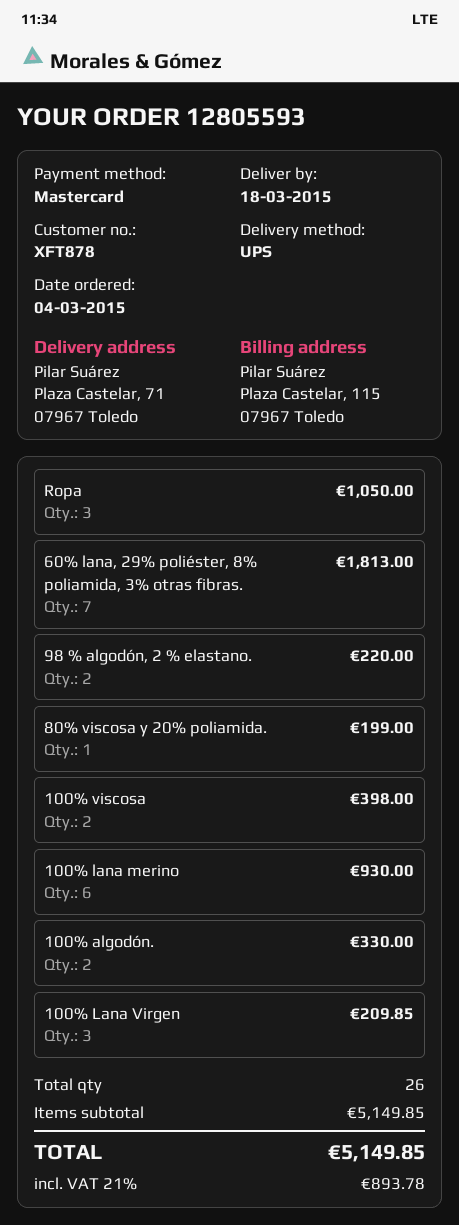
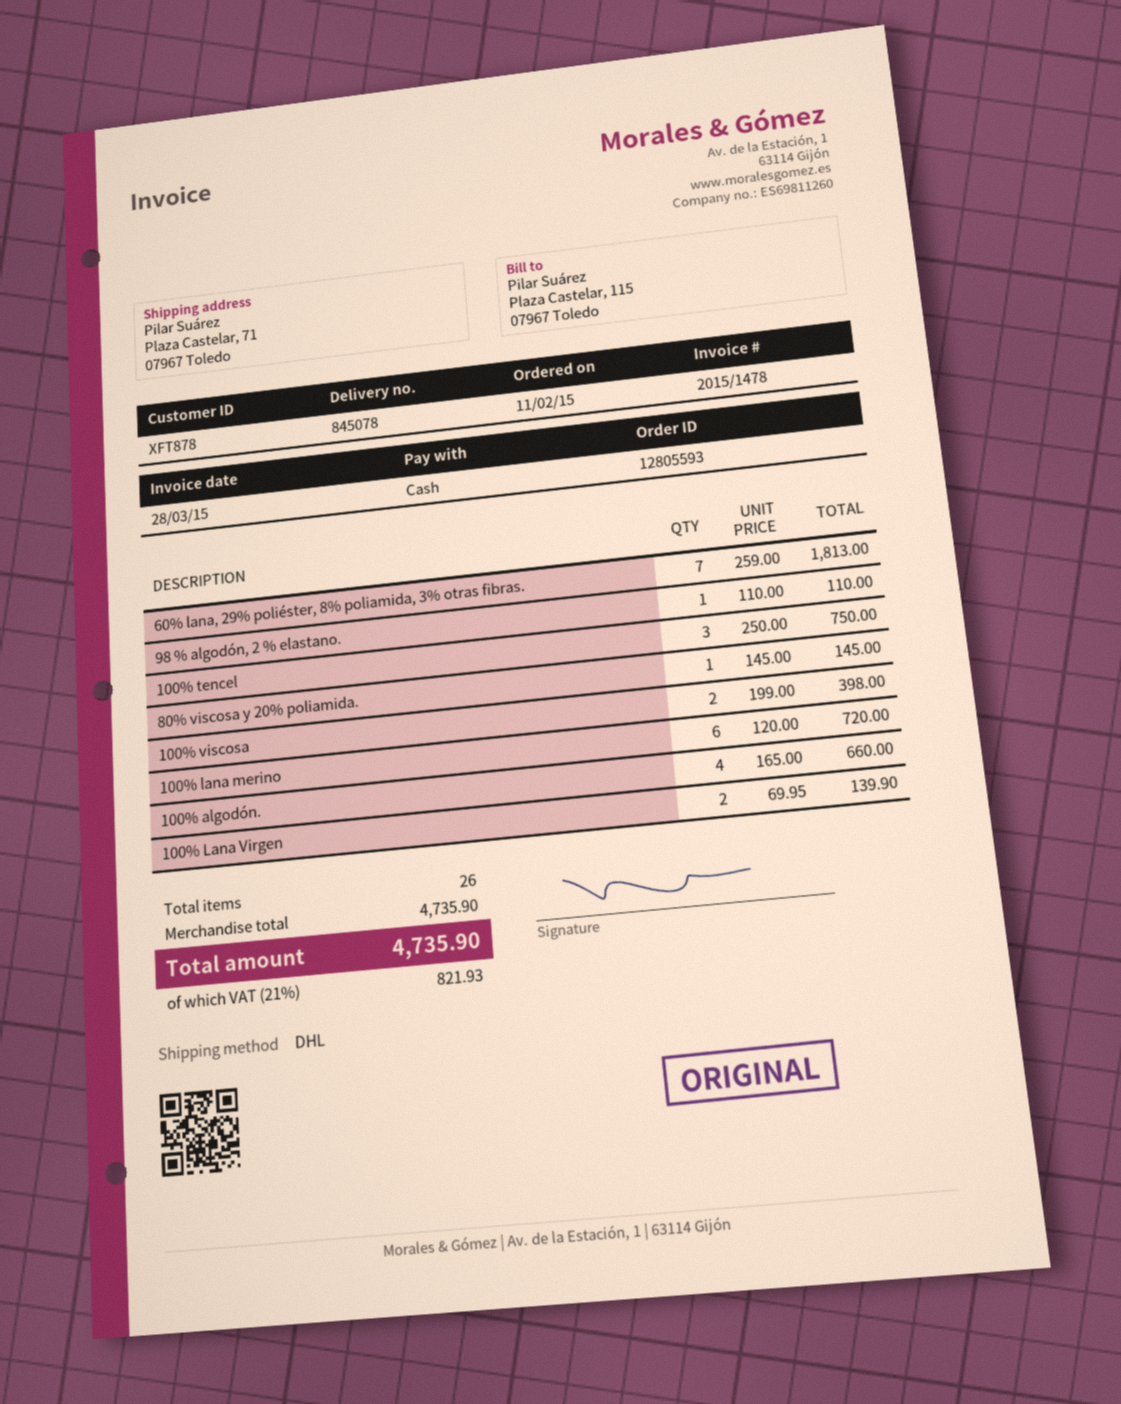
order date: 2015-03-04 -> 2015-02-11
payment method: Mastercard -> cash
shipping method: UPS -> DHL
Ropa: 3 for 1050.00 -> none
98 % algodón, 2 % elastano.: 2 for 220.00 -> 1 for 110.00
80% viscosa y 20% poliamida.: 1 for 199.00 -> 1 for 145.00
100% lana merino: 6 for 930.00 -> 6 for 720.00
100% algodón.: 2 for 330.00 -> 4 for 660.00
100% Lana Virgen: 3 for 209.85 -> 2 for 139.90
100% tencel: none -> 3 for 750.00
subtotal: 5149.85 -> 4735.90
tax: 21% = 893.78 -> 21% = 821.93
total: 5149.85 -> 4735.90

